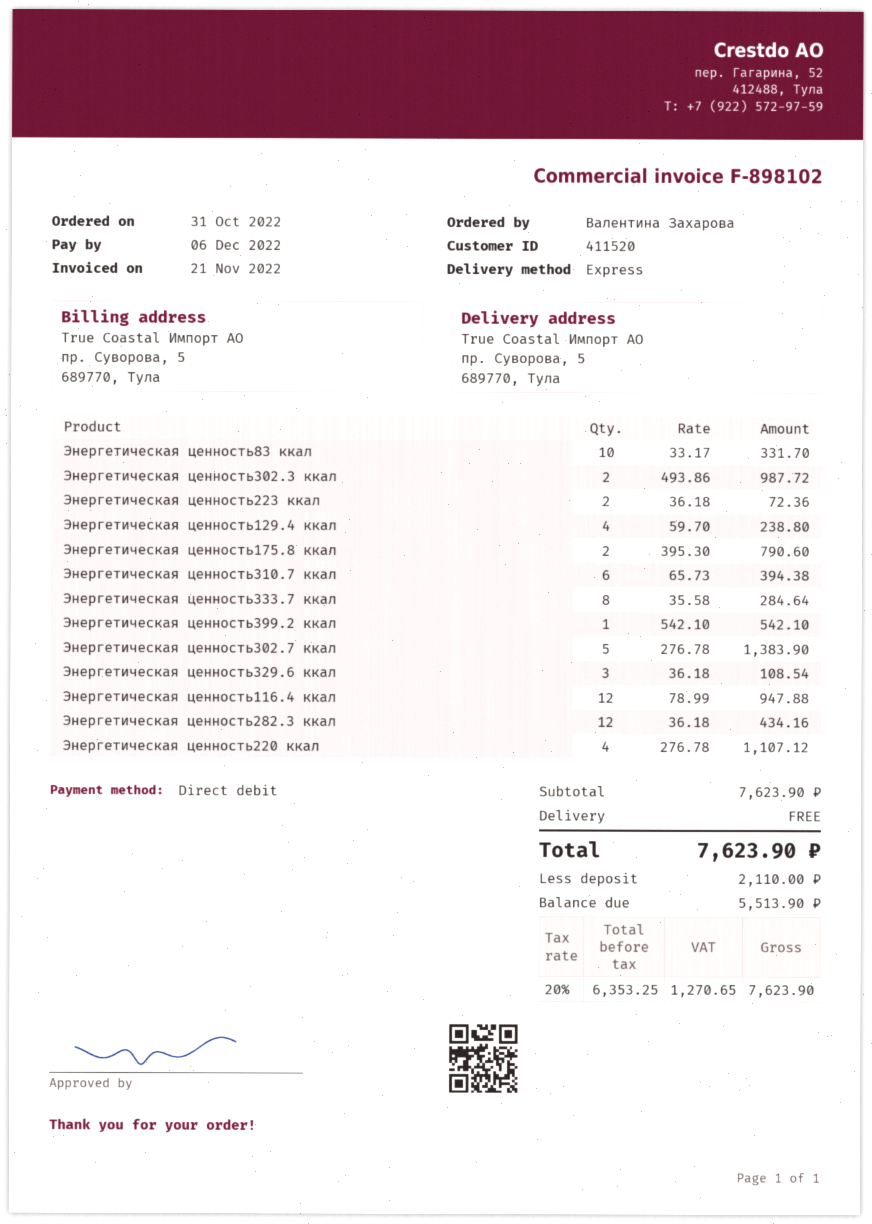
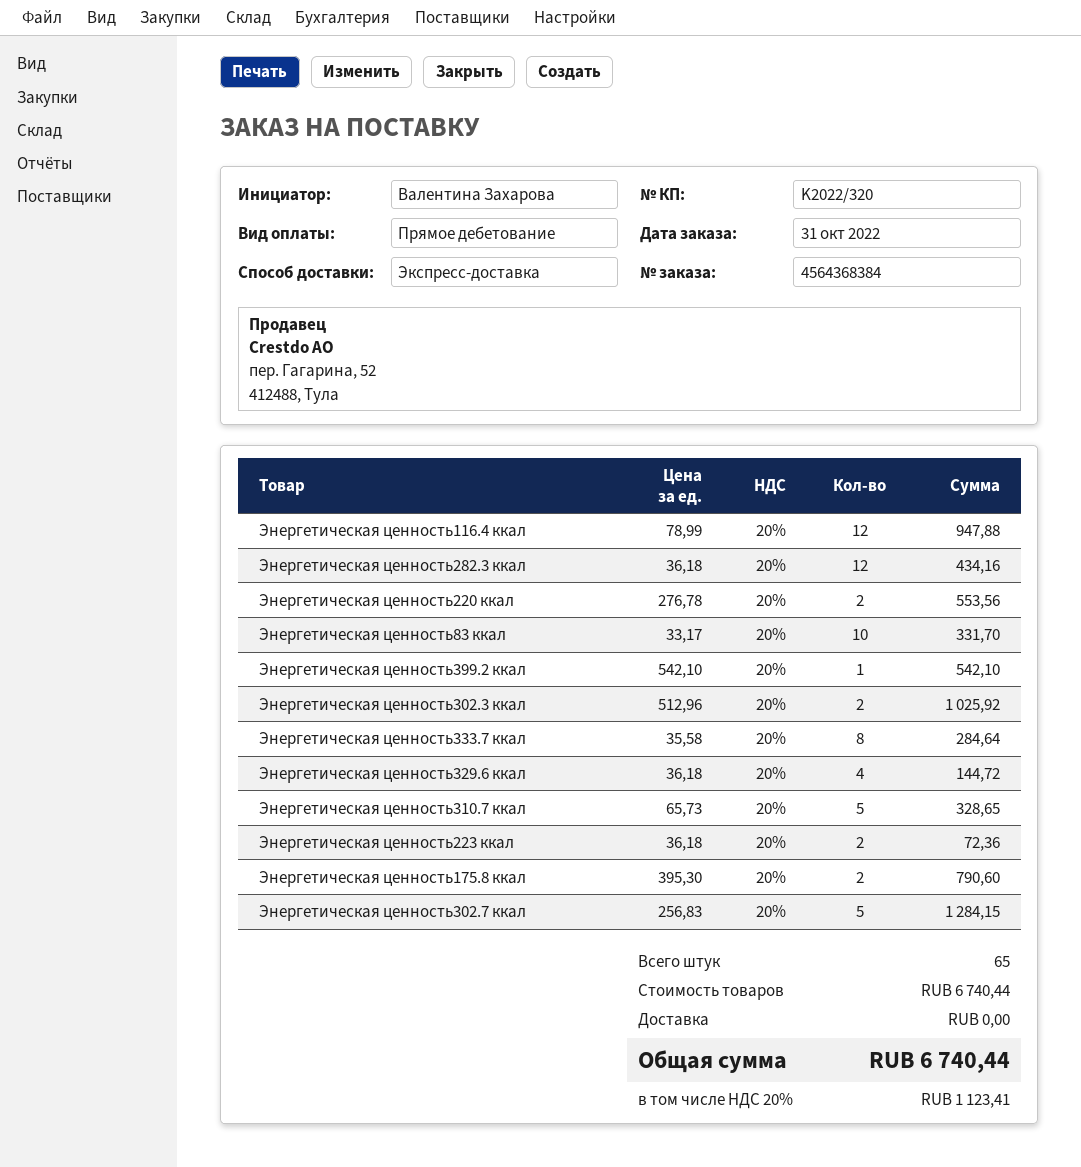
Энергетическая ценность302.3 ккал: 2 x 493.86 = 987.72 -> 2 x 512.96 = 1025.92
Энергетическая ценность129.4 ккал: 4 x 59.70 = 238.80 -> none
Энергетическая ценность310.7 ккал: 6 x 65.73 = 394.38 -> 5 x 65.73 = 328.65
Энергетическая ценность302.7 ккал: 5 x 276.78 = 1383.90 -> 5 x 256.83 = 1284.15
Энергетическая ценность329.6 ккал: 3 x 36.18 = 108.54 -> 4 x 36.18 = 144.72
Энергетическая ценность220 ккал: 4 x 276.78 = 1107.12 -> 2 x 276.78 = 553.56
subtotal: 7623.90 -> 6740.44
tax: 20% = 1270.65 -> 20% = 1123.41
total: 7623.90 -> 6740.44

